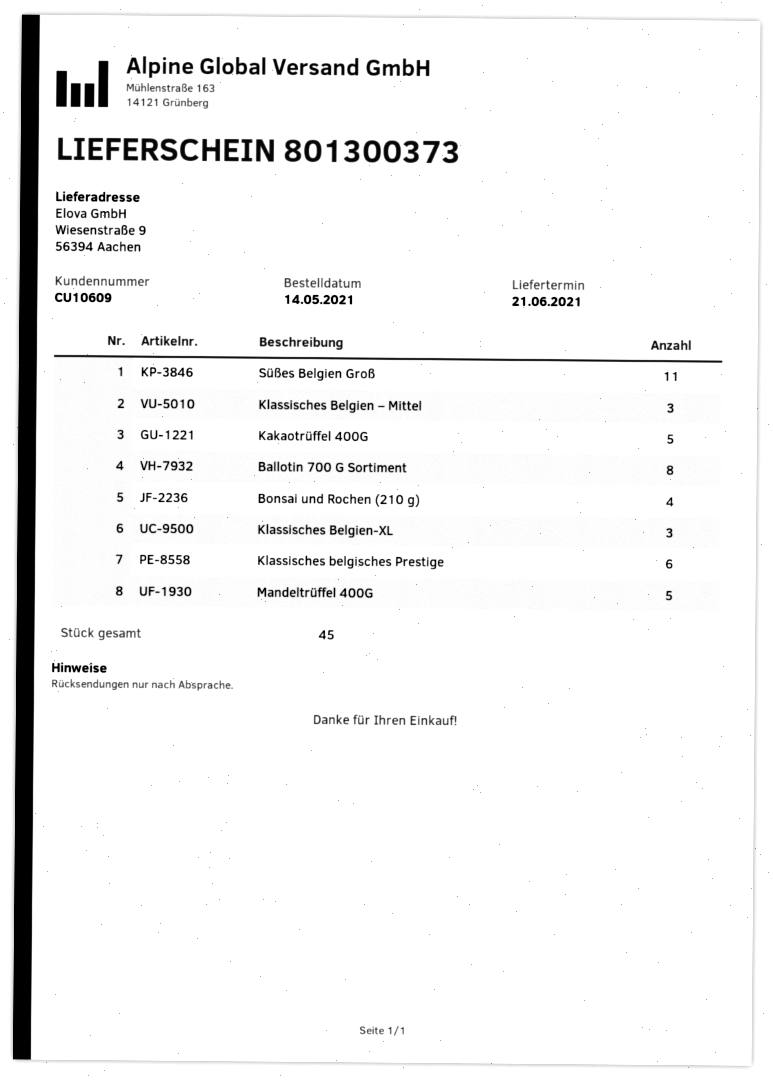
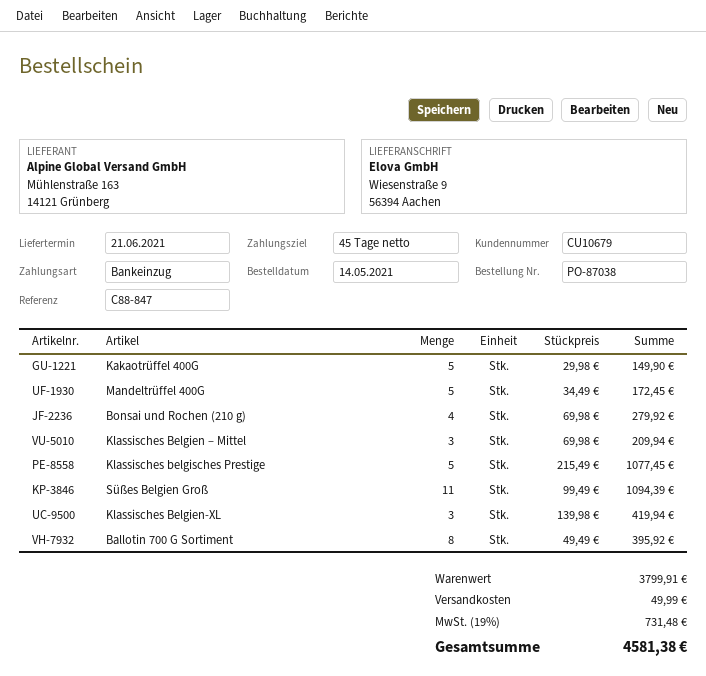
customer number: CU10609 -> CU10679
Klassisches belgisches Prestige: 6 -> 5

